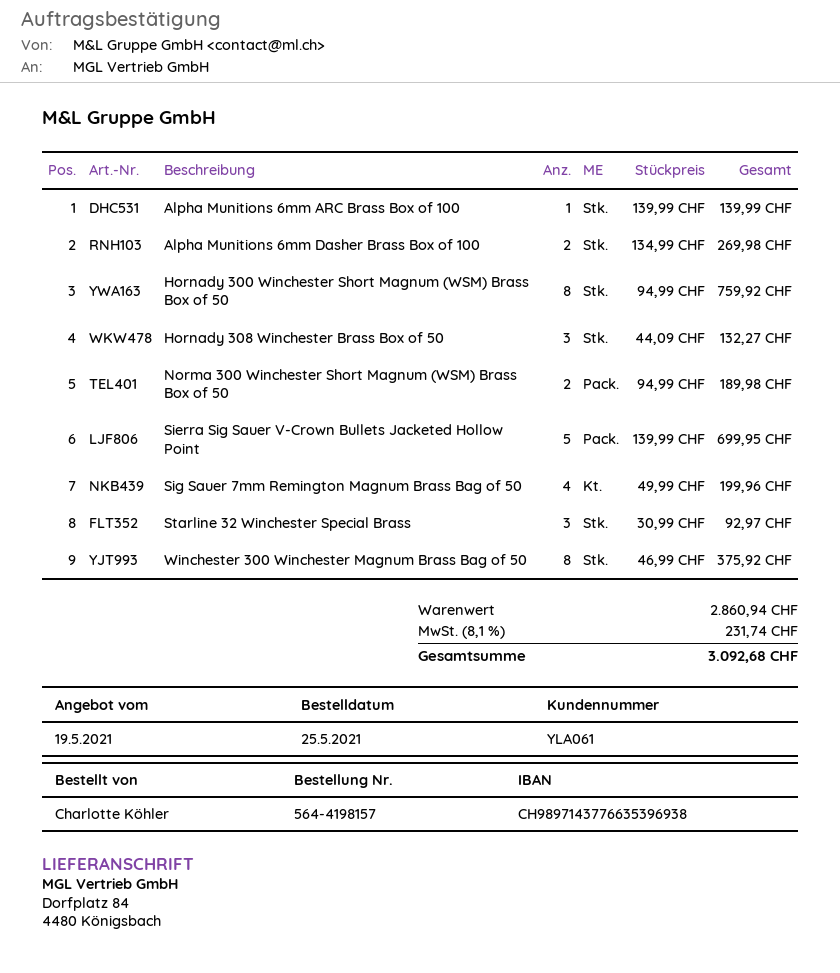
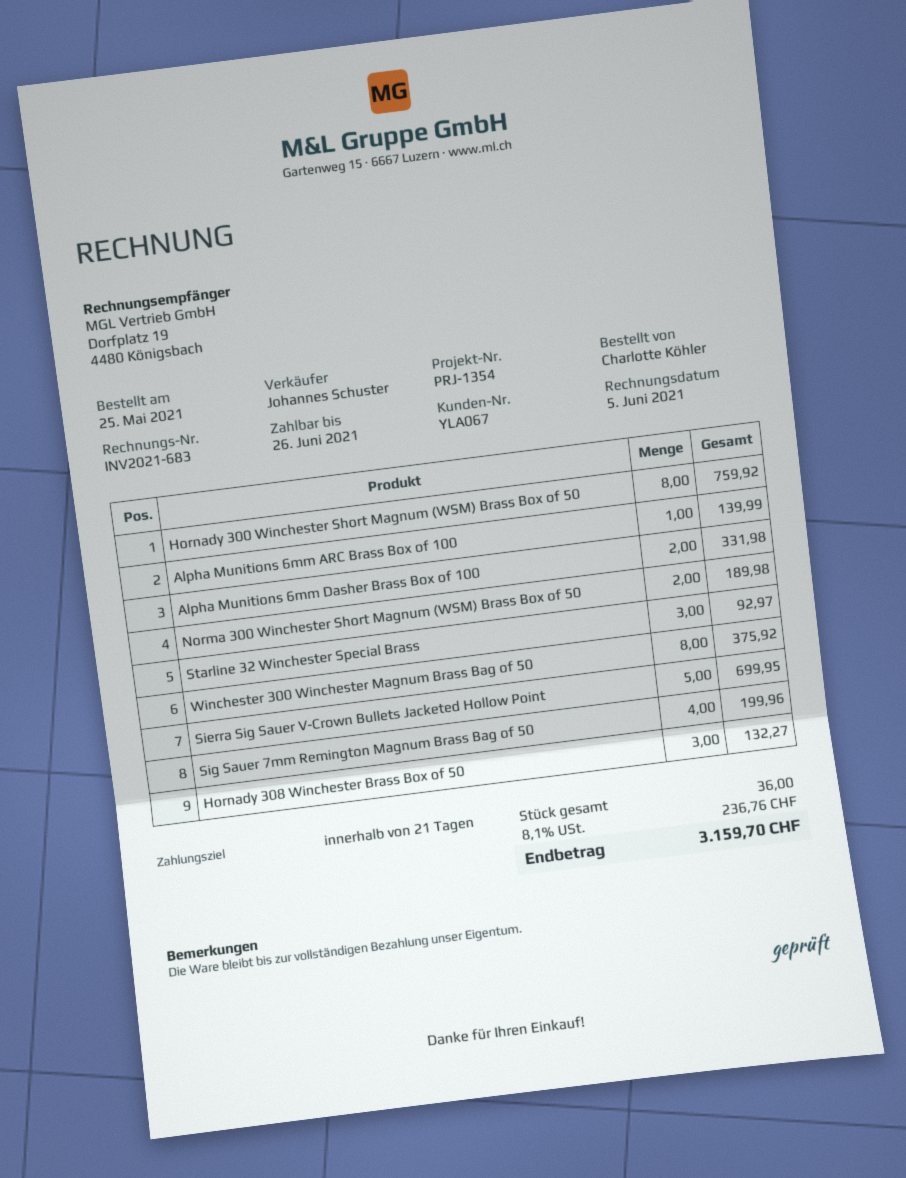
customer number: YLA061 -> YLA067
Alpha Munitions 6mm Dasher Brass Box of 100: 2 for 269.98 -> 2 for 331.98
tax: 8.1% = 231.74 -> 8.1% = 236.76
total: 3092.68 -> 3159.70

